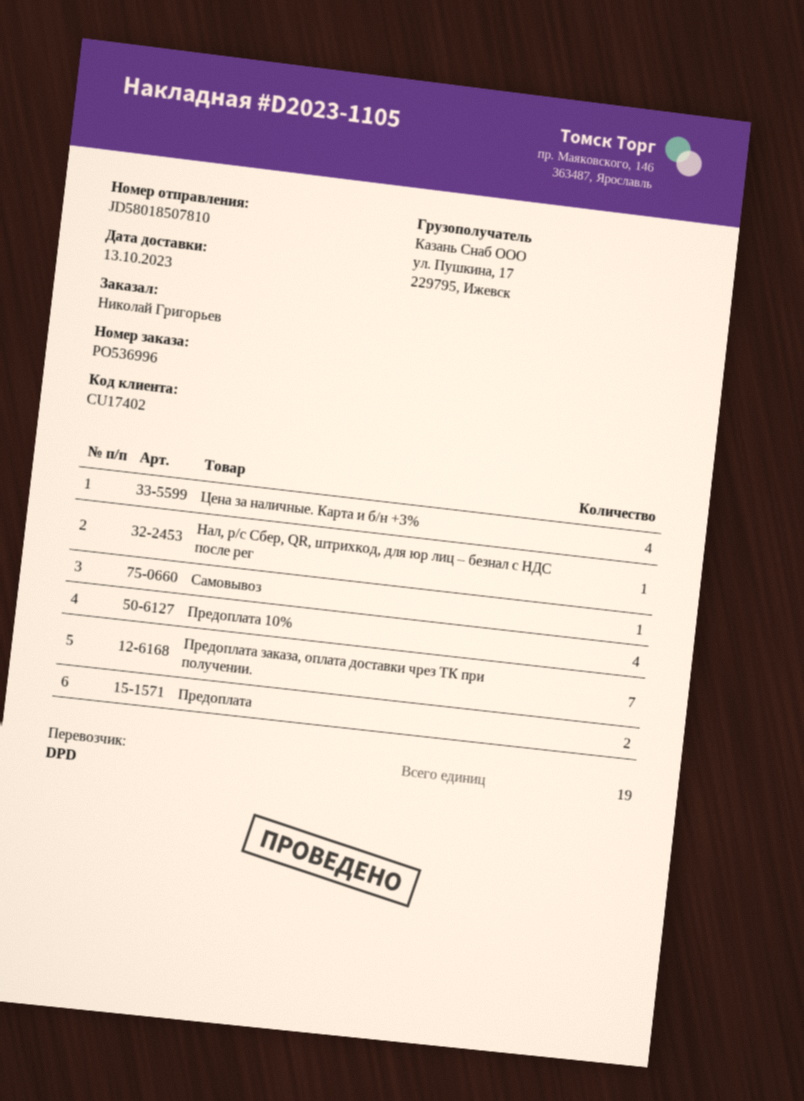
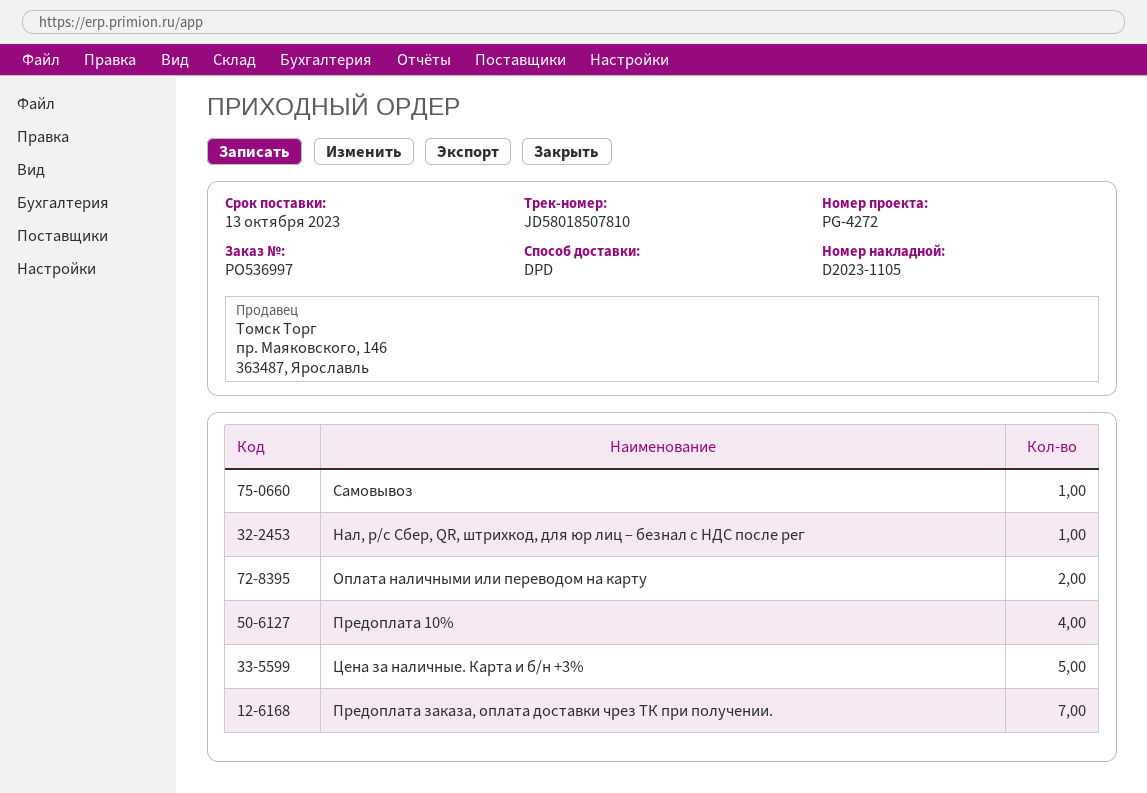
order number: PO536996 -> PO536997
Цена за наличные. Карта и б/н +3%: 4 -> 5
Предоплата: 2 -> none
Оплата наличными или переводом на карту: none -> 2

